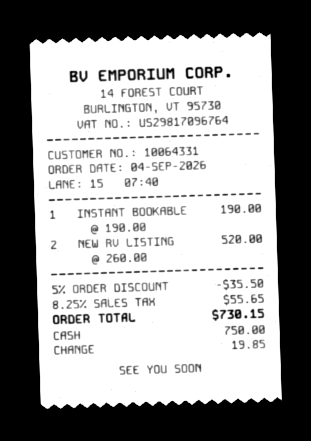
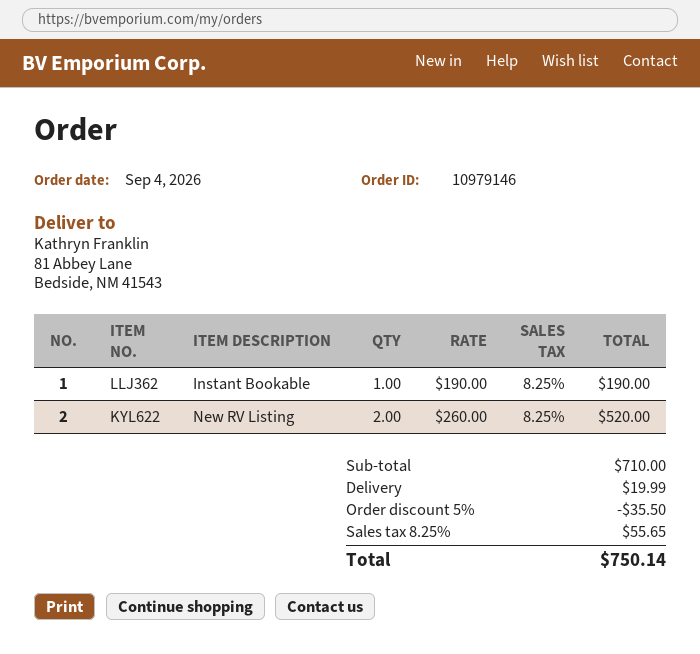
shipping: none -> 19.99
total: 730.15 -> 750.14

